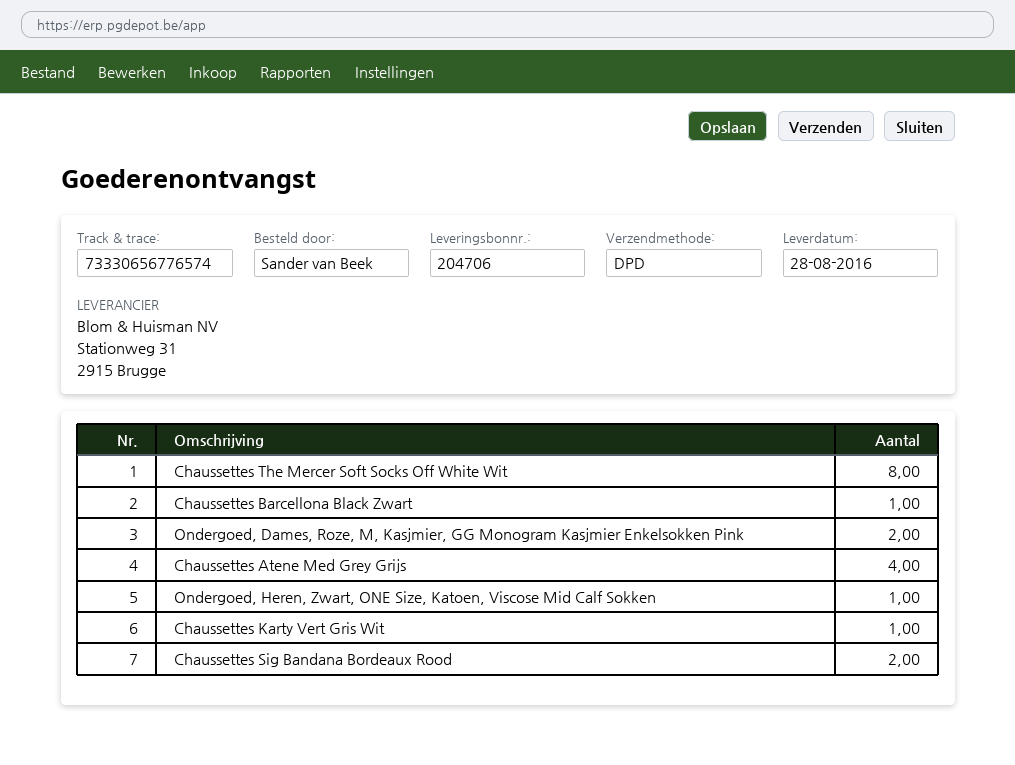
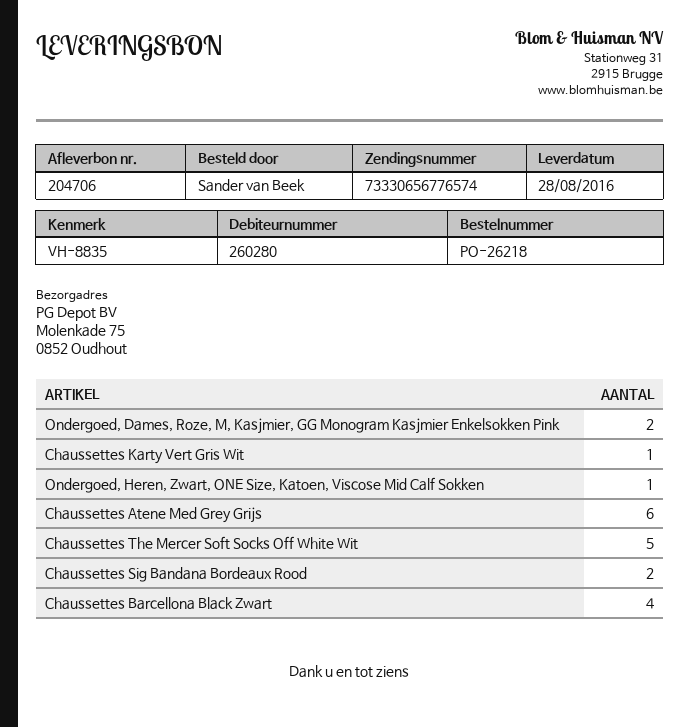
Chaussettes The Mercer Soft Socks Off White Wit: 8 -> 5
Chaussettes Barcellona Black Zwart: 1 -> 4
Chaussettes Atene Med Grey Grijs: 4 -> 6

